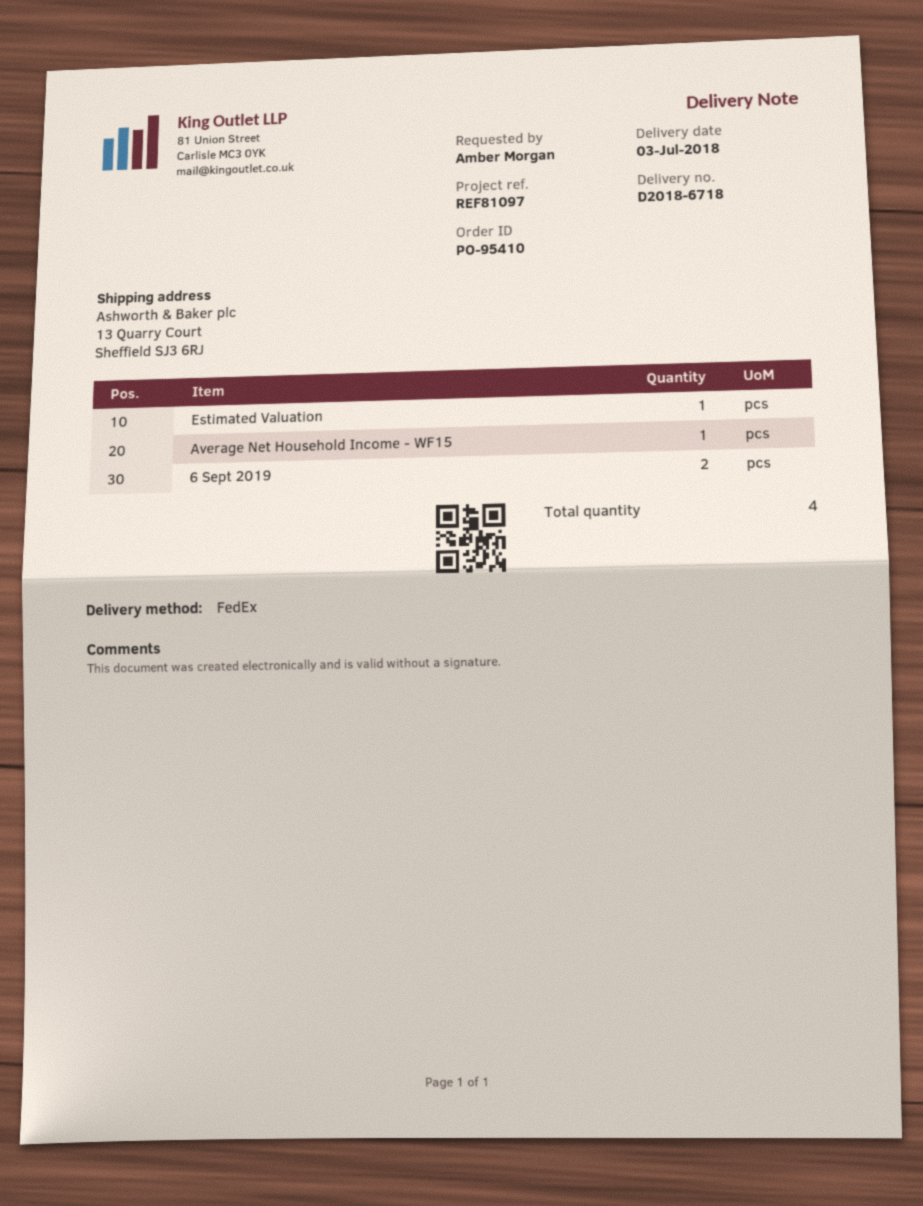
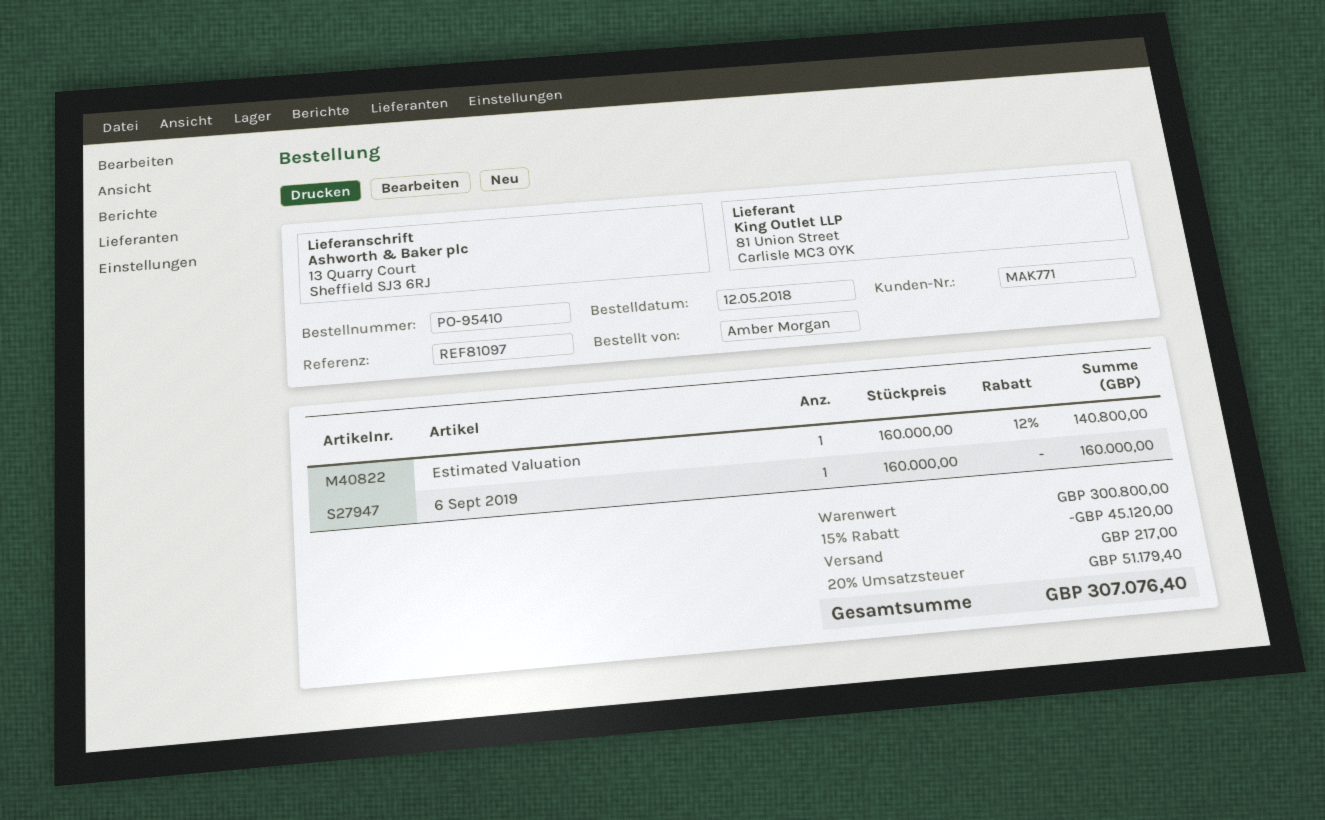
Average Net Household Income - WF15: 1 -> none
6 Sept 2019: 2 -> 1

